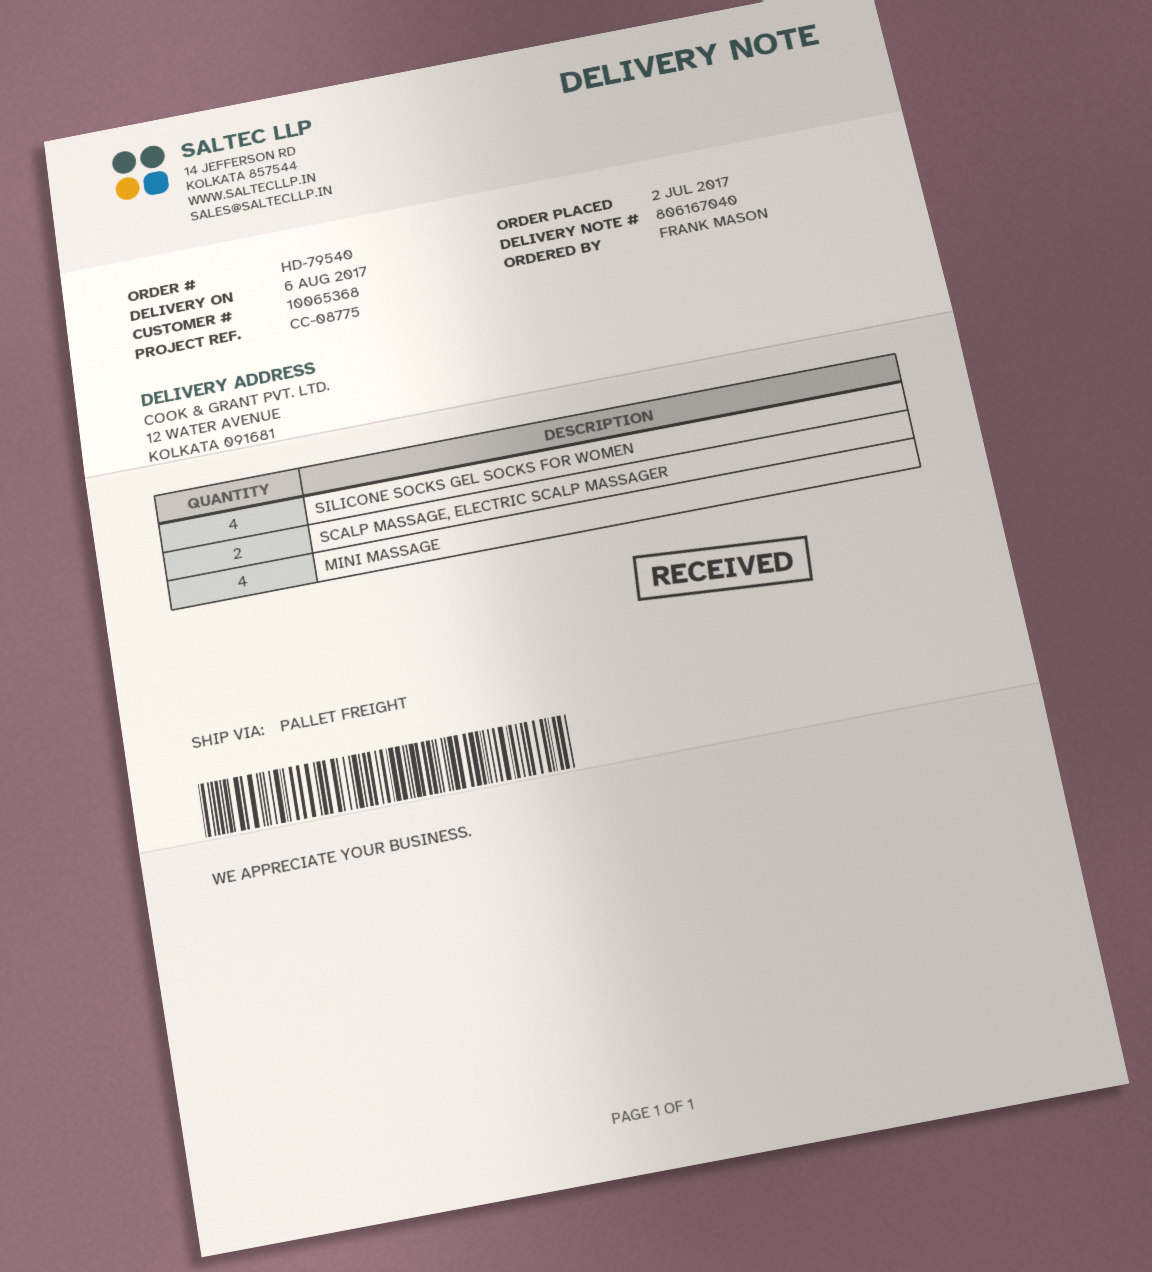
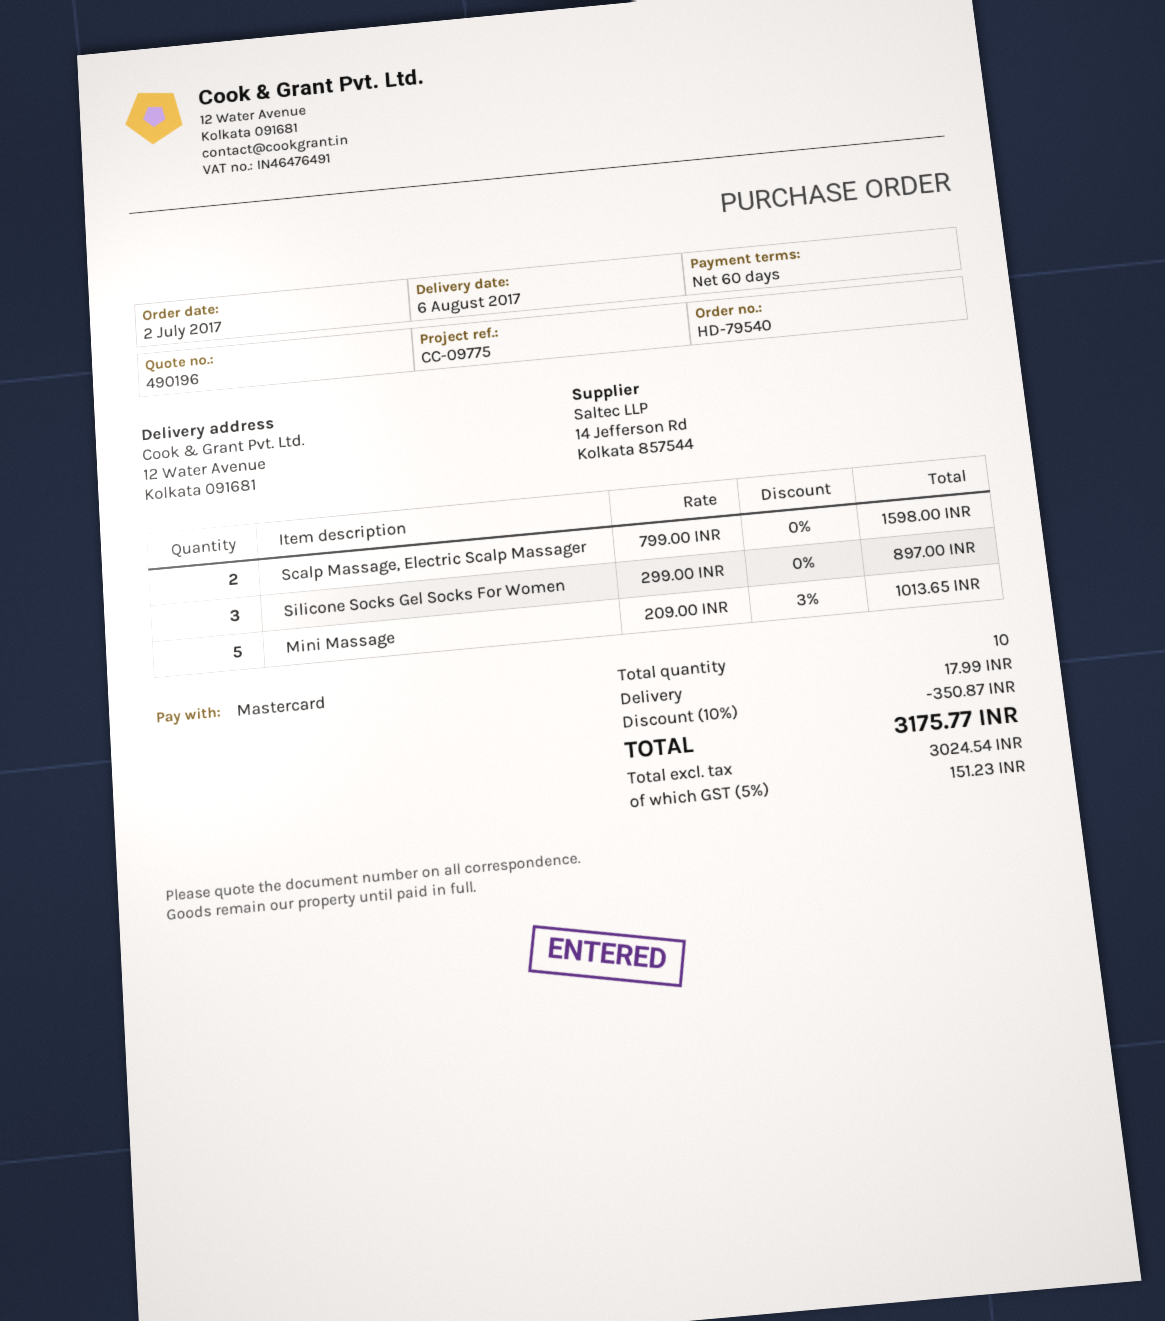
reference: CC-08775 -> CC-09775
SILICONE SOCKS GEL SOCKS FOR WOMEN: 4 -> 3
MINI MASSAGE: 4 -> 5

